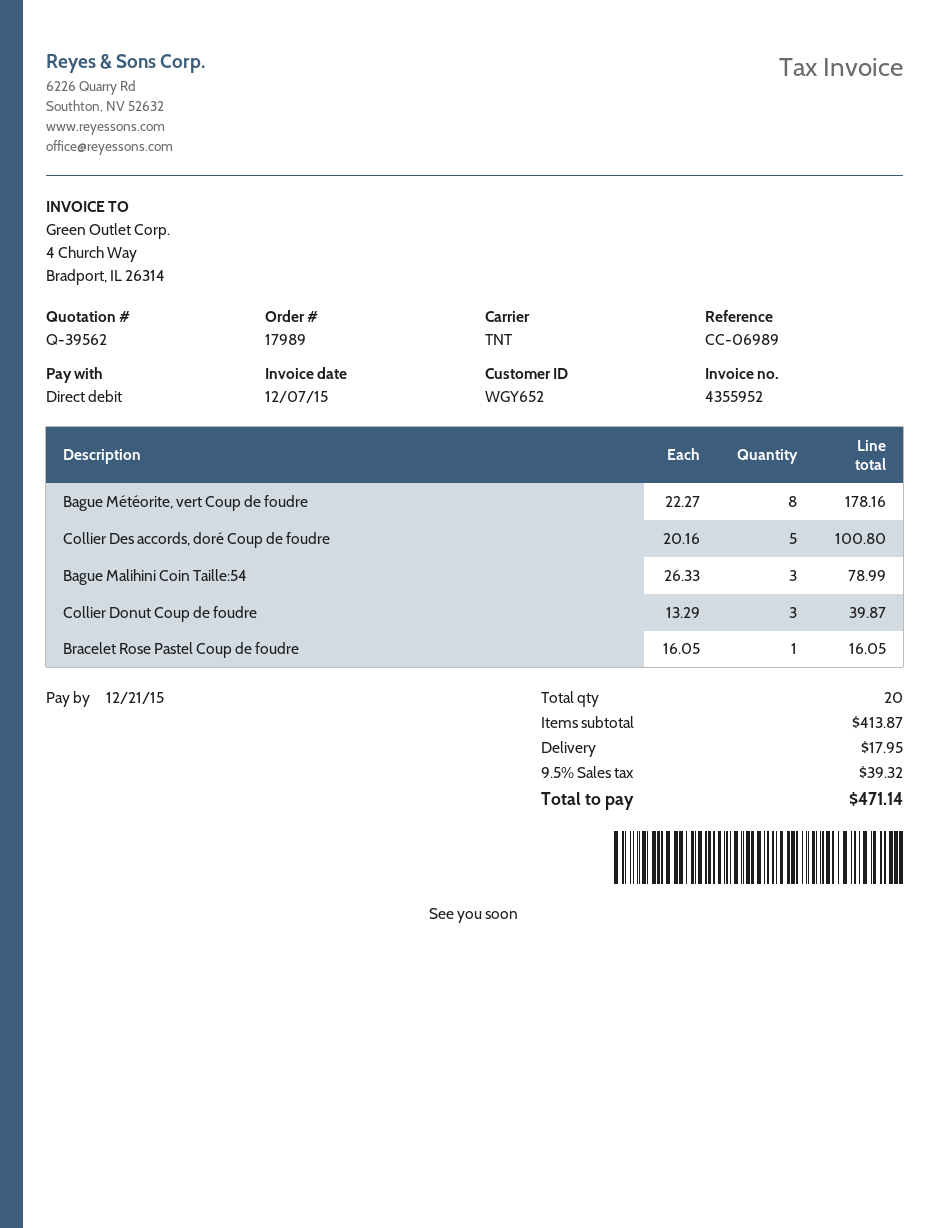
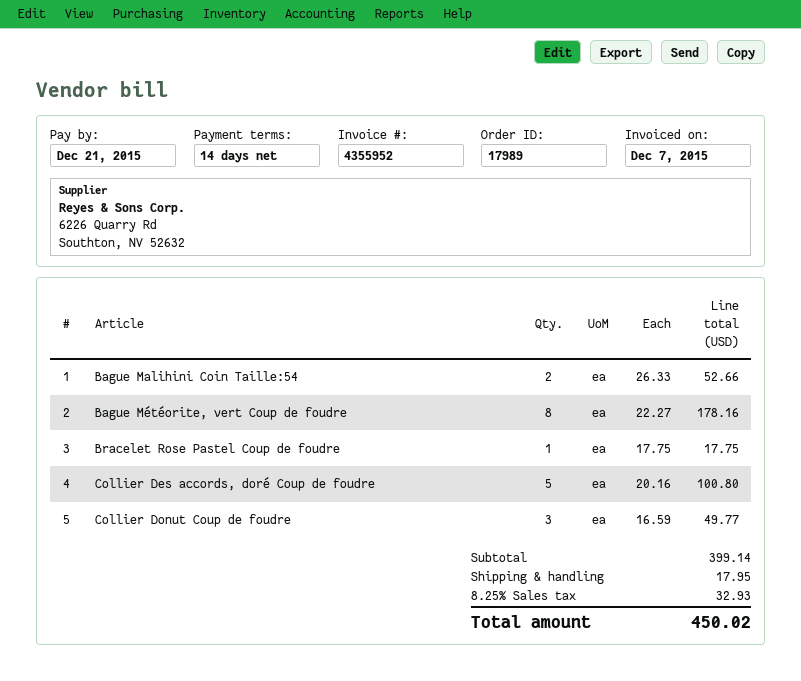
Bague Malihini Coin Taille:54: 3 x 26.33 = 78.99 -> 2 x 26.33 = 52.66
Collier Donut Coup de foudre: 3 x 13.29 = 39.87 -> 3 x 16.59 = 49.77
Bracelet Rose Pastel Coup de foudre: 1 x 16.05 = 16.05 -> 1 x 17.75 = 17.75
subtotal: 413.87 -> 399.14
tax: 9.5% = 39.32 -> 8.25% = 32.93
total: 471.14 -> 450.02

